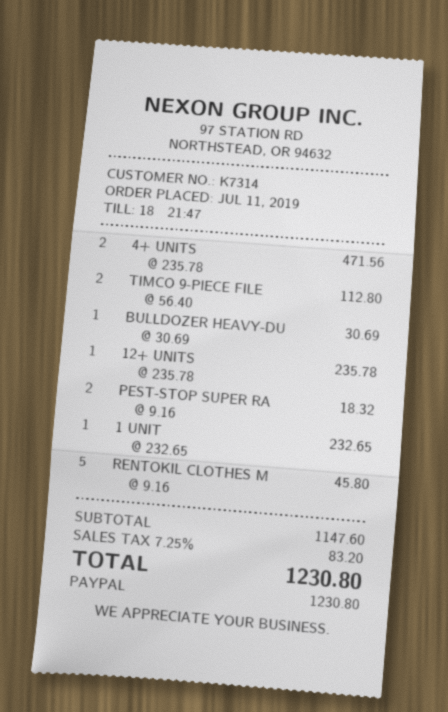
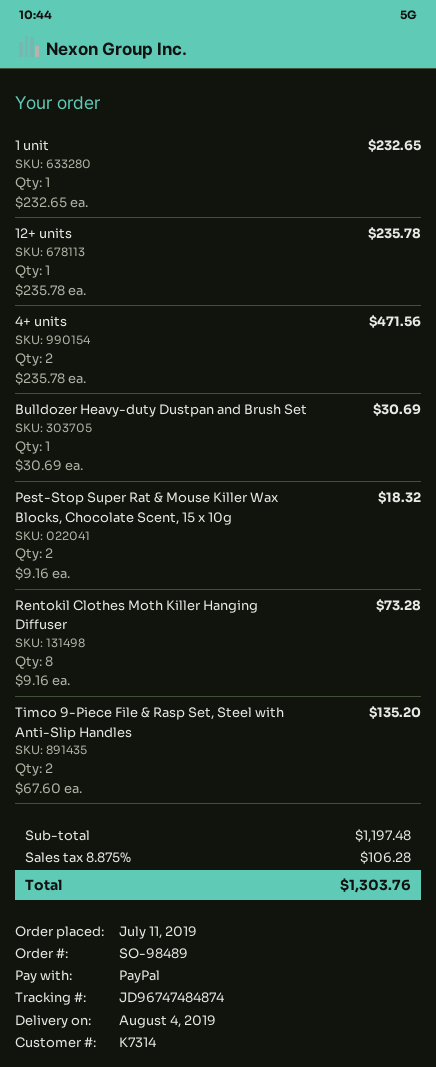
TIMCO 9-PIECE FILE: 2 x 56.40 = 112.80 -> 2 x 67.60 = 135.20
RENTOKIL CLOTHES M: 5 x 9.16 = 45.80 -> 8 x 9.16 = 73.28
subtotal: 1147.60 -> 1197.48
tax: 7.25% = 83.20 -> 8.875% = 106.28
total: 1230.80 -> 1303.76

